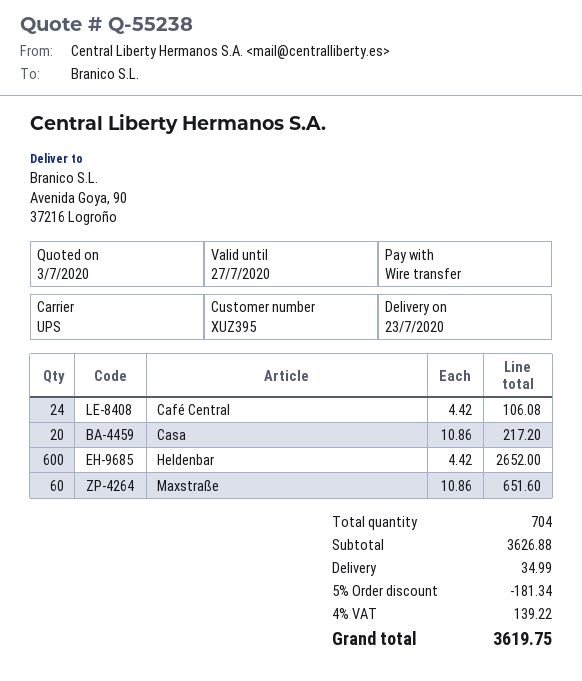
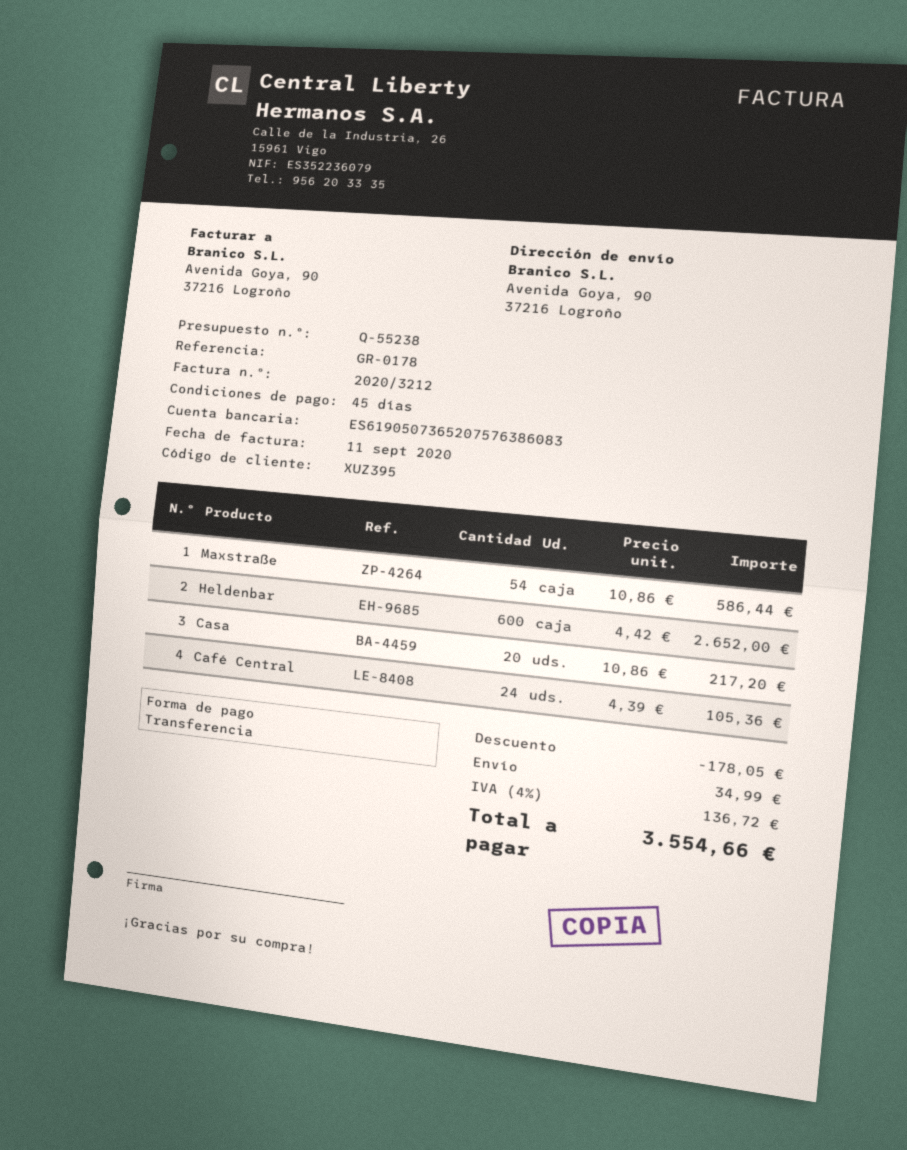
Café Central: 24 x 4.42 = 106.08 -> 24 x 4.39 = 105.36
Maxstraße: 60 x 10.86 = 651.60 -> 54 x 10.86 = 586.44
discount: 181.34 -> 178.05
tax: 4% = 139.22 -> 4% = 136.72
total: 3619.75 -> 3554.66

